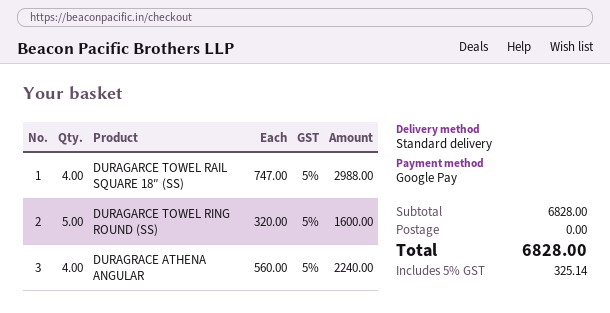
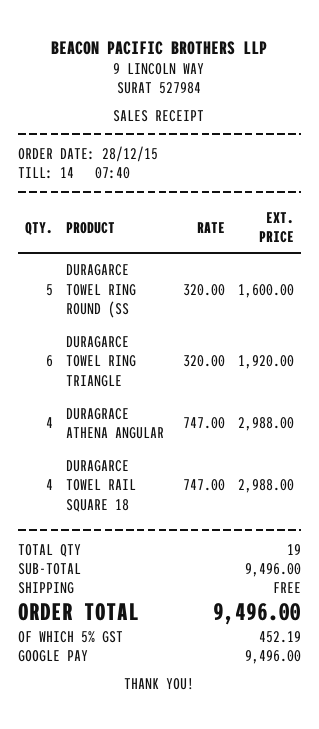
DURAGRACE ATHENA ANGULAR: 4 x 560.00 = 2240.00 -> 4 x 747.00 = 2988.00
DURAGARCE TOWEL RING TRIANGLE: none -> 6 x 320.00 = 1920.00
subtotal: 6828.00 -> 9496.00
tax: 5% = 325.14 -> 5% = 452.19
total: 6828.00 -> 9496.00

